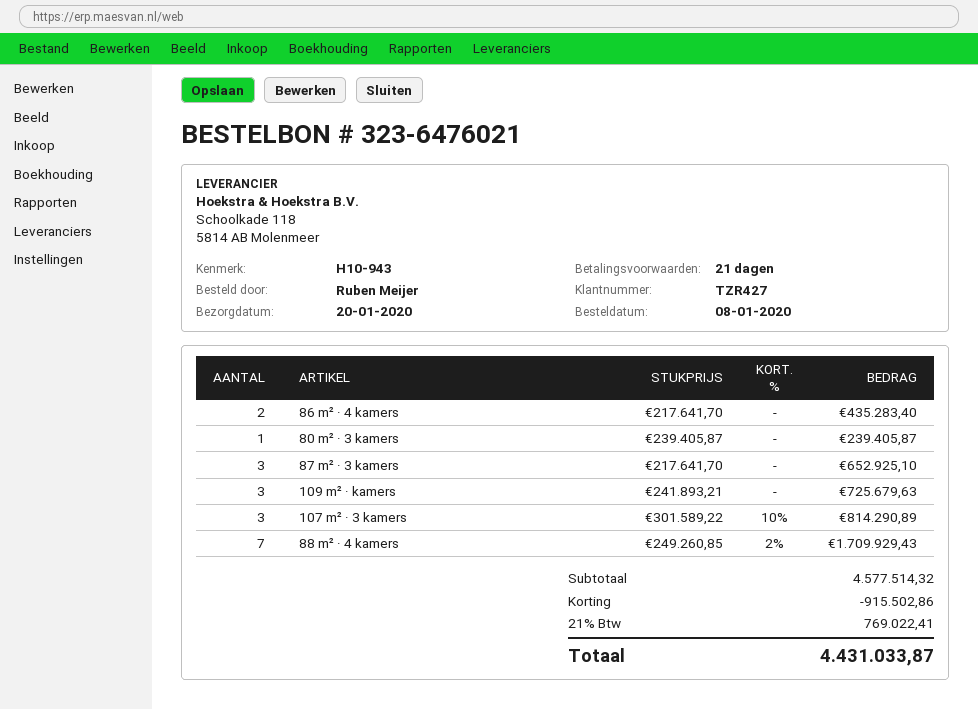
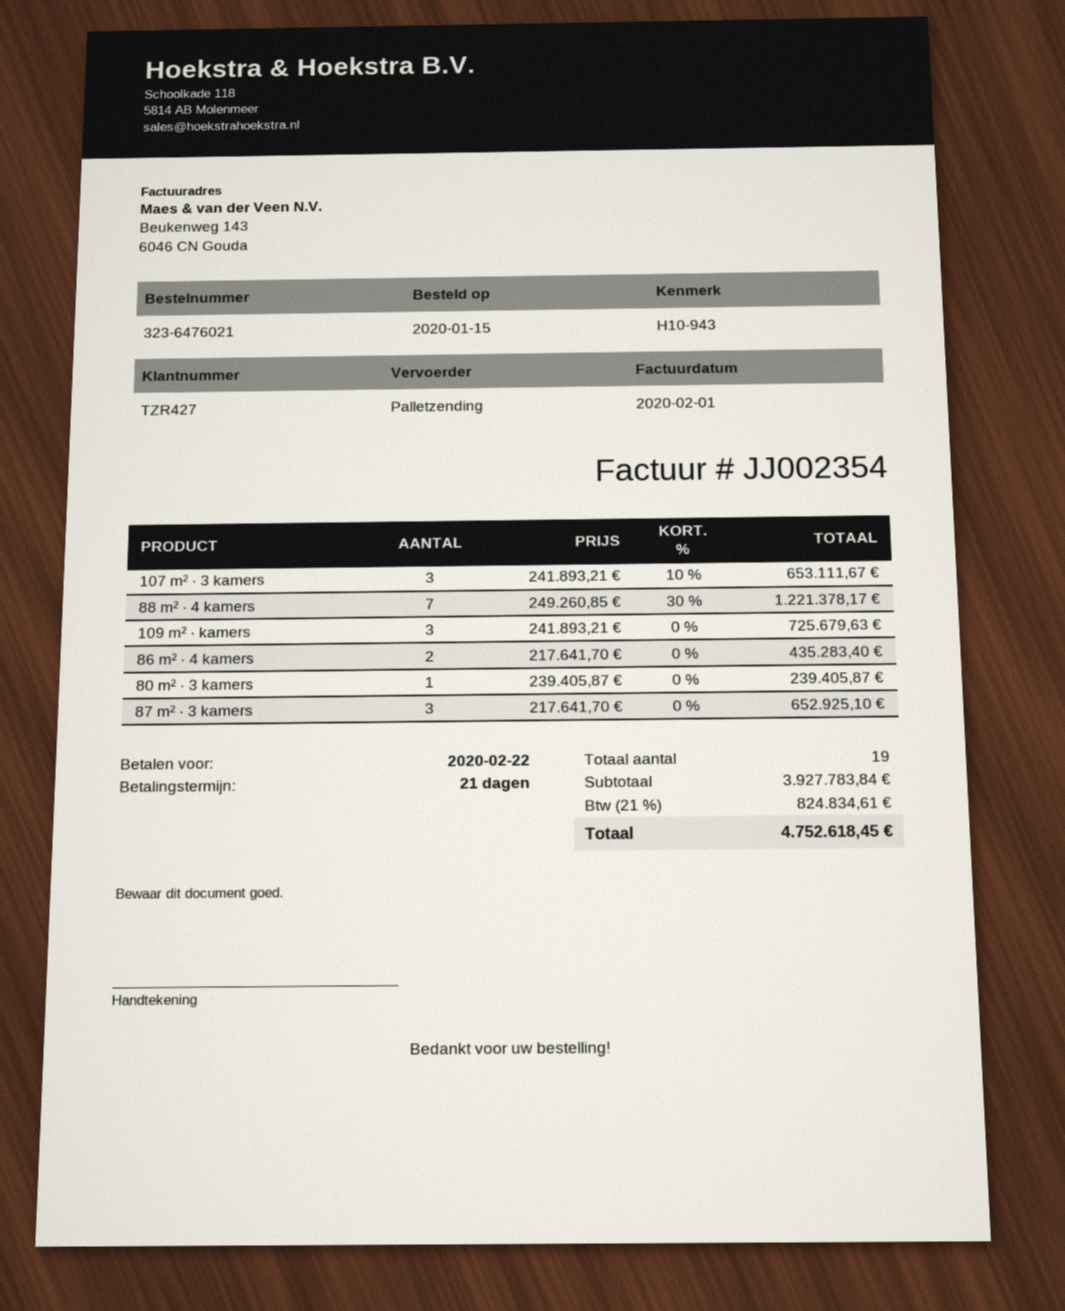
order date: 2020-01-08 -> 2020-01-15
107 m² · 3 kamers: 3 x 301589.22 - 10% = 814290.89 -> 3 x 241893.21 - 10% = 653111.67
88 m² · 4 kamers: 7 x 249260.85 - 2% = 1709929.43 -> 7 x 249260.85 - 30% = 1221378.17
subtotal: 4577514.32 -> 3927783.84
discount: 915502.86 -> none
tax: 21% = 769022.41 -> 21% = 824834.61
total: 4431033.87 -> 4752618.45

